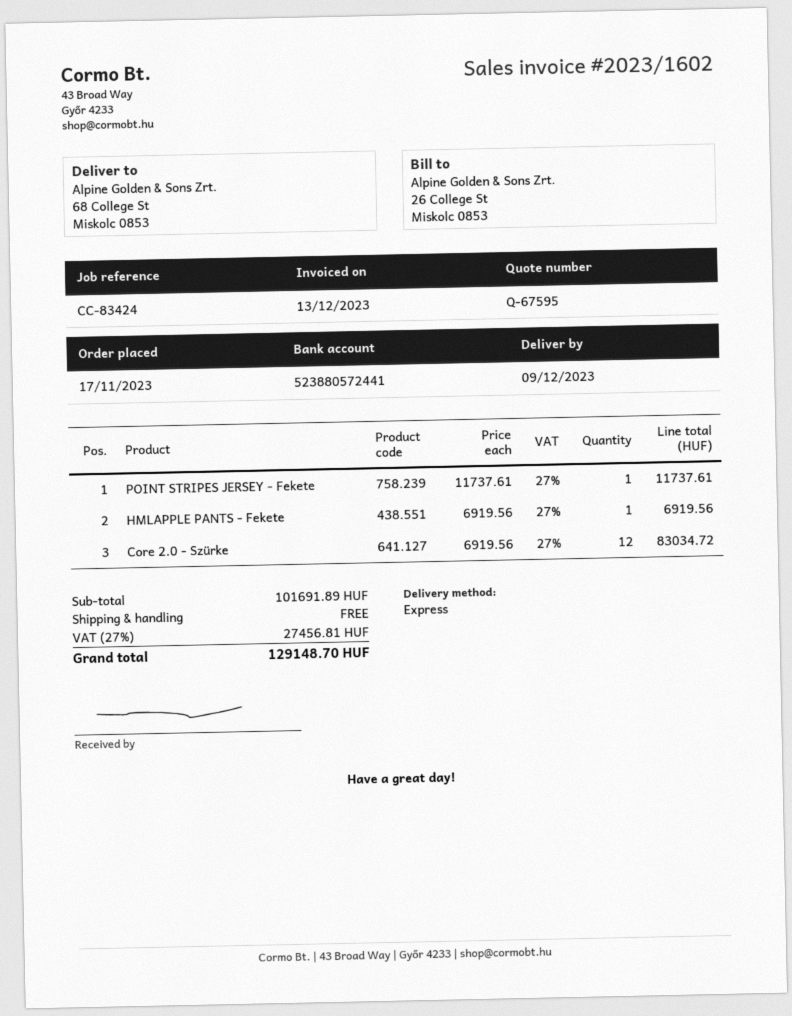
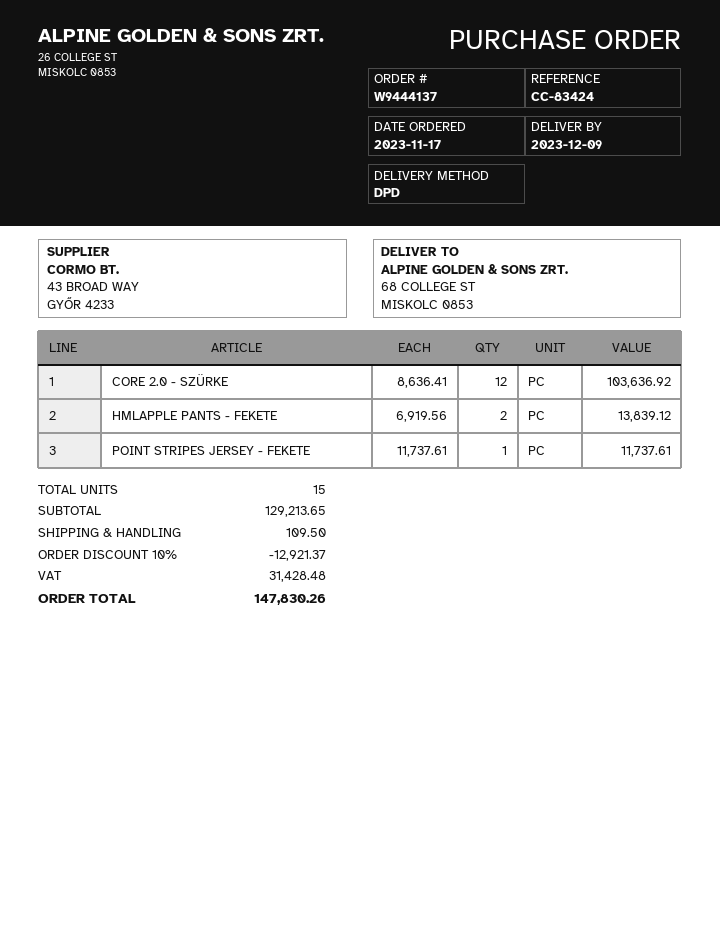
shipping method: express -> DPD
HMLAPPLE PANTS - Fekete: 1 x 6919.56 = 6919.56 -> 2 x 6919.56 = 13839.12
Core 2.0 - Szürke: 12 x 6919.56 = 83034.72 -> 12 x 8636.41 = 103636.92
subtotal: 101691.89 -> 129213.65
discount: none -> 10% = 12921.37
shipping: 0.00 -> 109.50
tax: 27456.81 -> 31428.48
total: 129148.70 -> 147830.26

